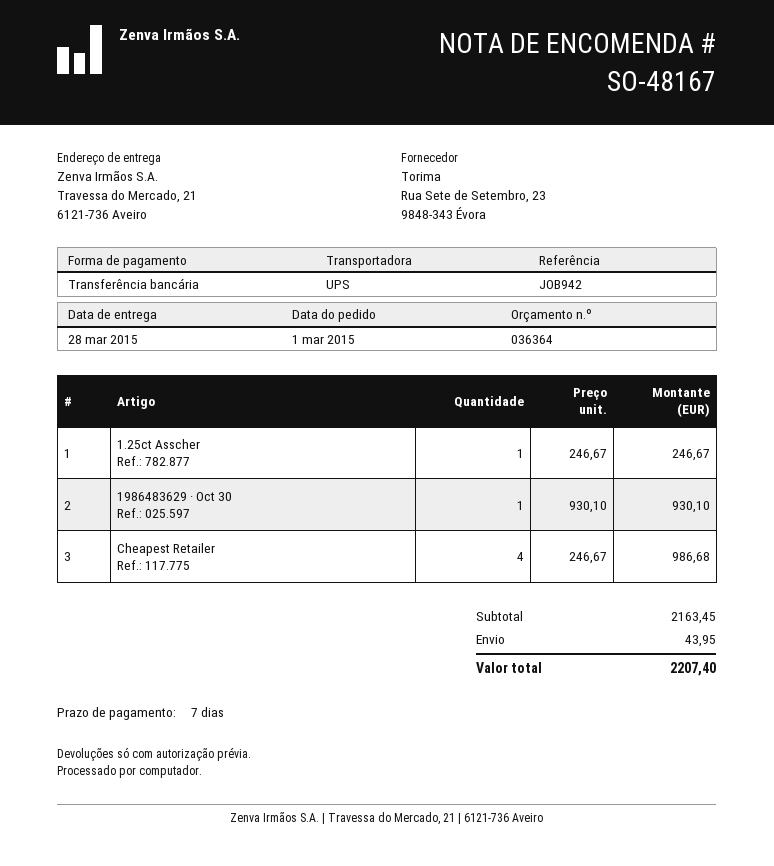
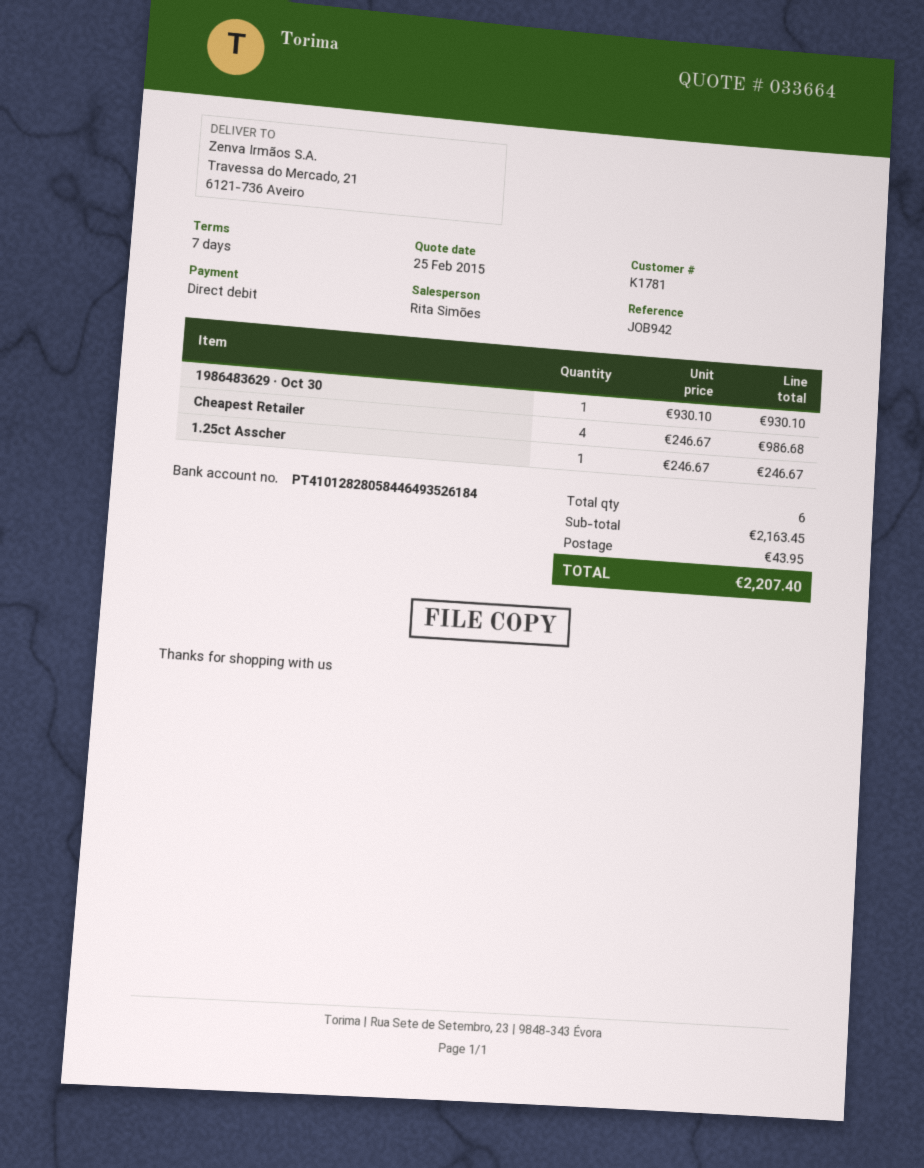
quote number: 036364 -> 033664
payment method: bank transfer -> direct debit

